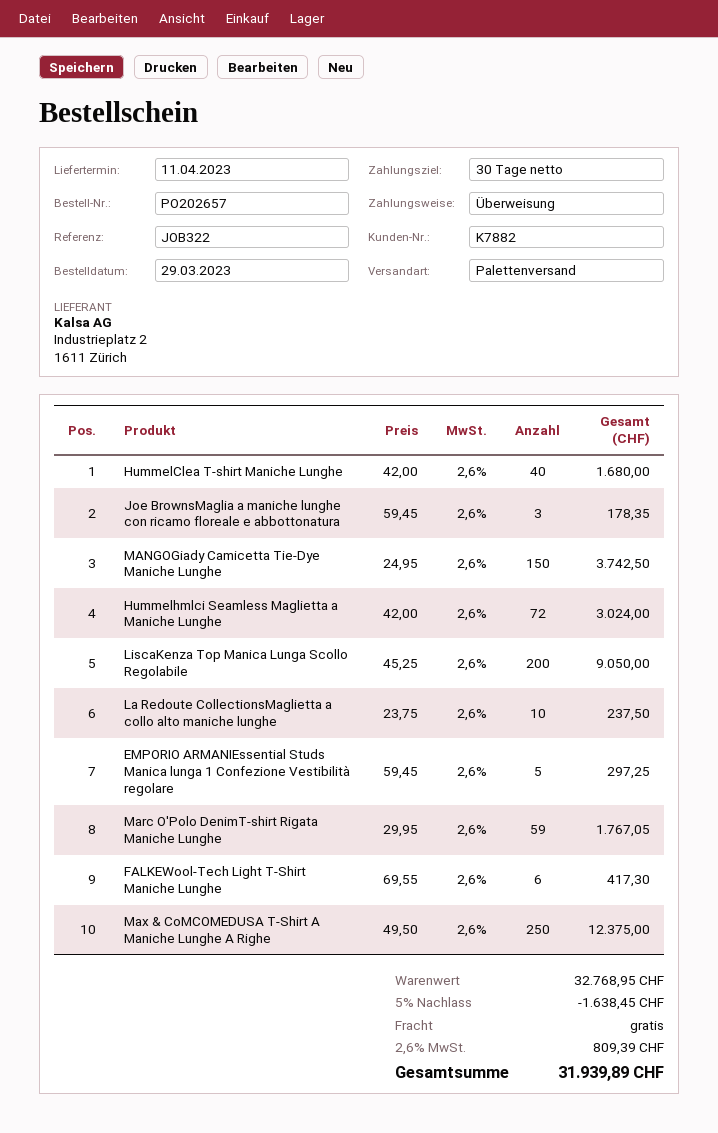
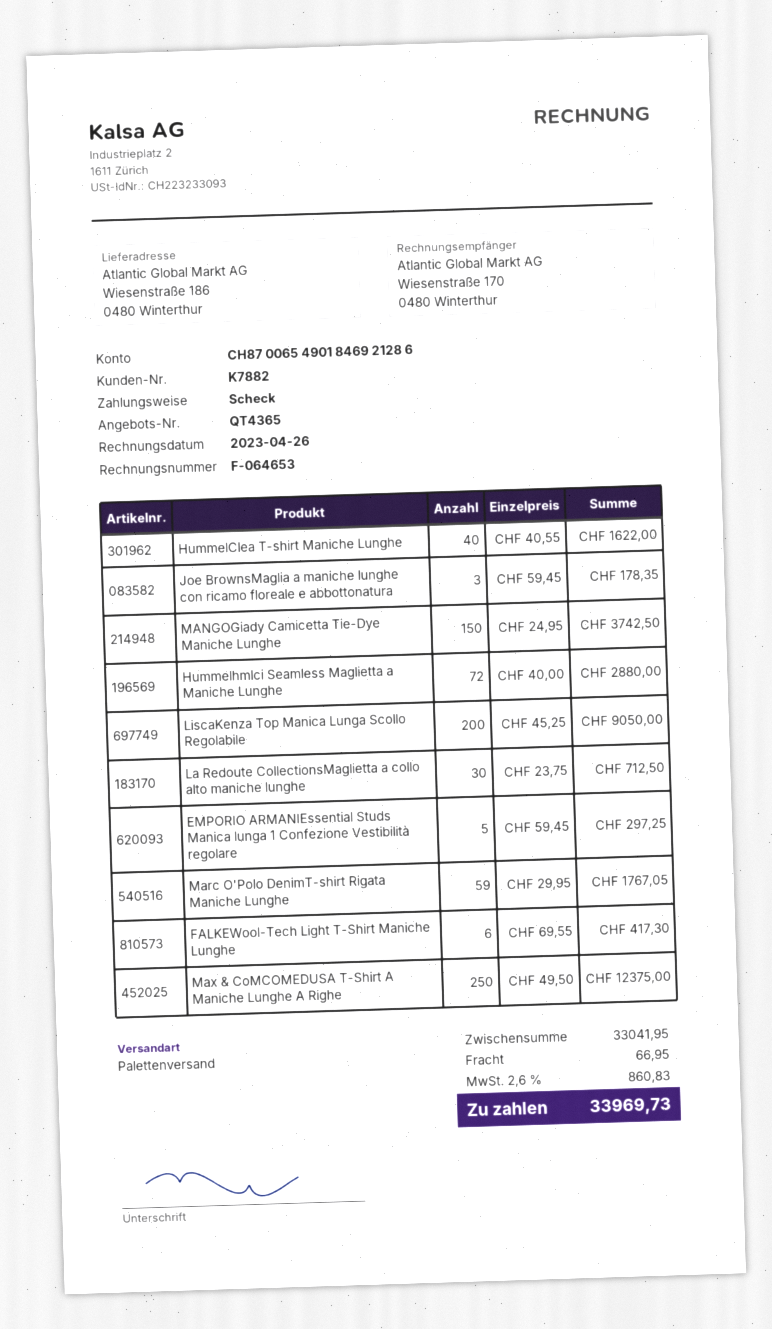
payment method: bank transfer -> cheque
HummelClea T-shirt Maniche Lunghe: 40 x 42.00 = 1680.00 -> 40 x 40.55 = 1622.00
Hummelhmlci Seamless Maglietta a Maniche Lunghe: 72 x 42.00 = 3024.00 -> 72 x 40.00 = 2880.00
La Redoute CollectionsMaglietta a collo alto maniche lunghe: 10 x 23.75 = 237.50 -> 30 x 23.75 = 712.50
subtotal: 32768.95 -> 33041.95
discount: 5% = 1638.45 -> none
shipping: 0.00 -> 66.95
tax: 2.6% = 809.39 -> 2.6% = 860.83
total: 31939.89 -> 33969.73

